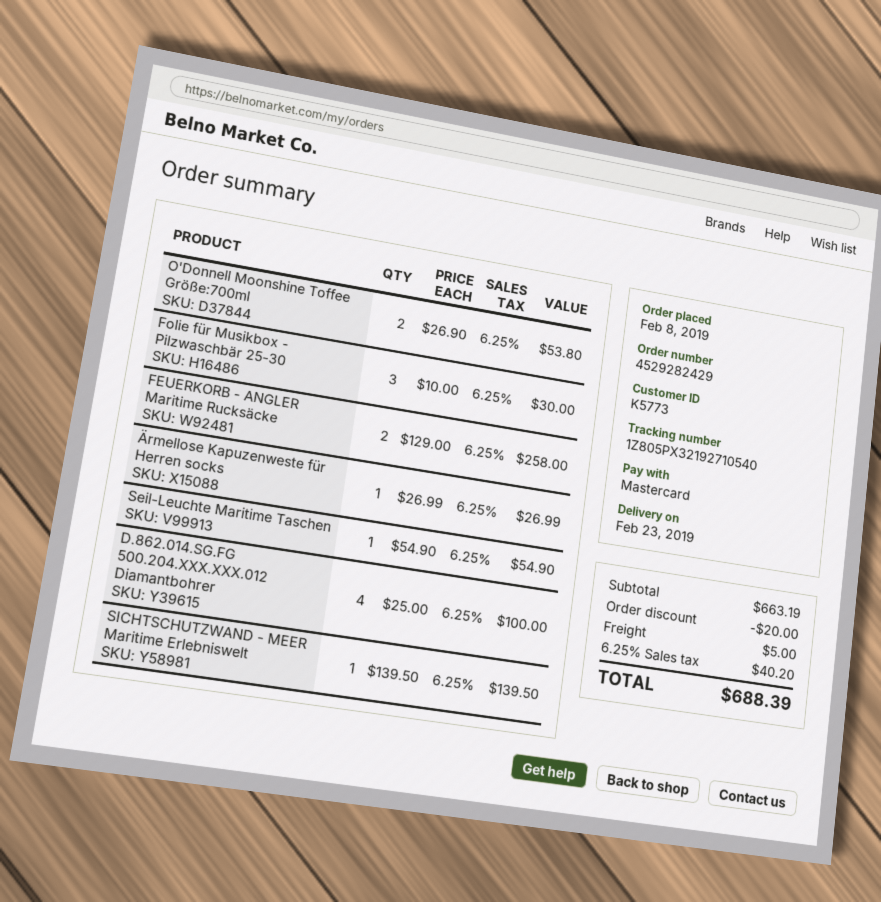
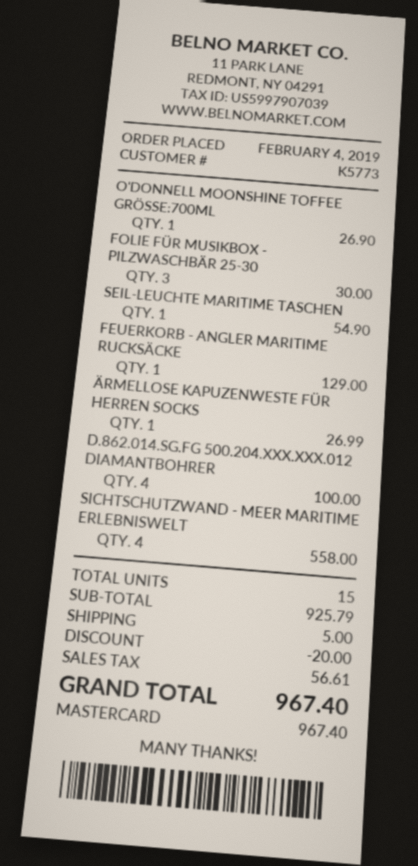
order date: 2019-02-08 -> 2019-02-04
O'Donnell Moonshine Toffee Größe:700ml: 2 for 53.80 -> 1 for 26.90
FEUERKORB - ANGLER Maritime Rucksäcke: 2 for 258.00 -> 1 for 129.00
SICHTSCHUTZWAND - MEER Maritime Erlebniswelt: 1 for 139.50 -> 4 for 558.00
subtotal: 663.19 -> 925.79
tax: 40.20 -> 56.61
total: 688.39 -> 967.40

